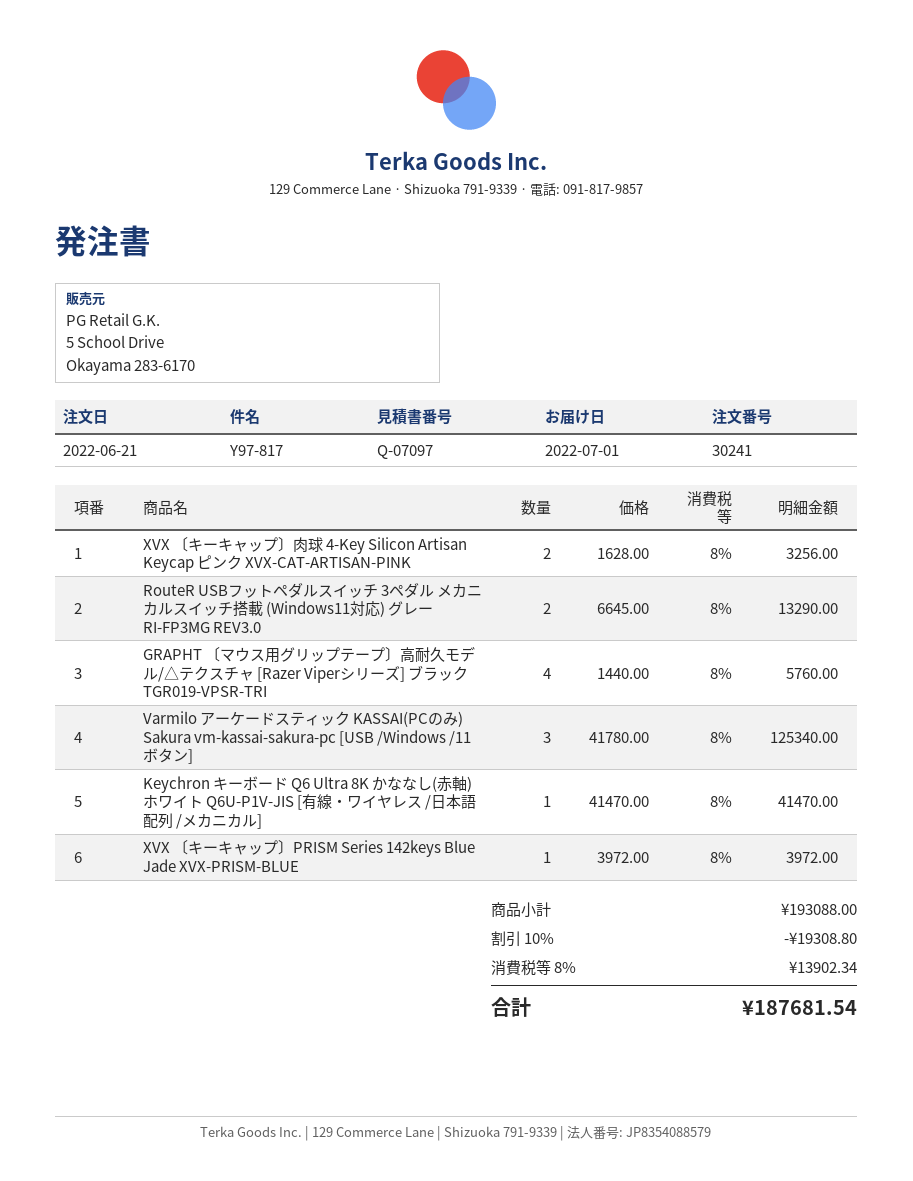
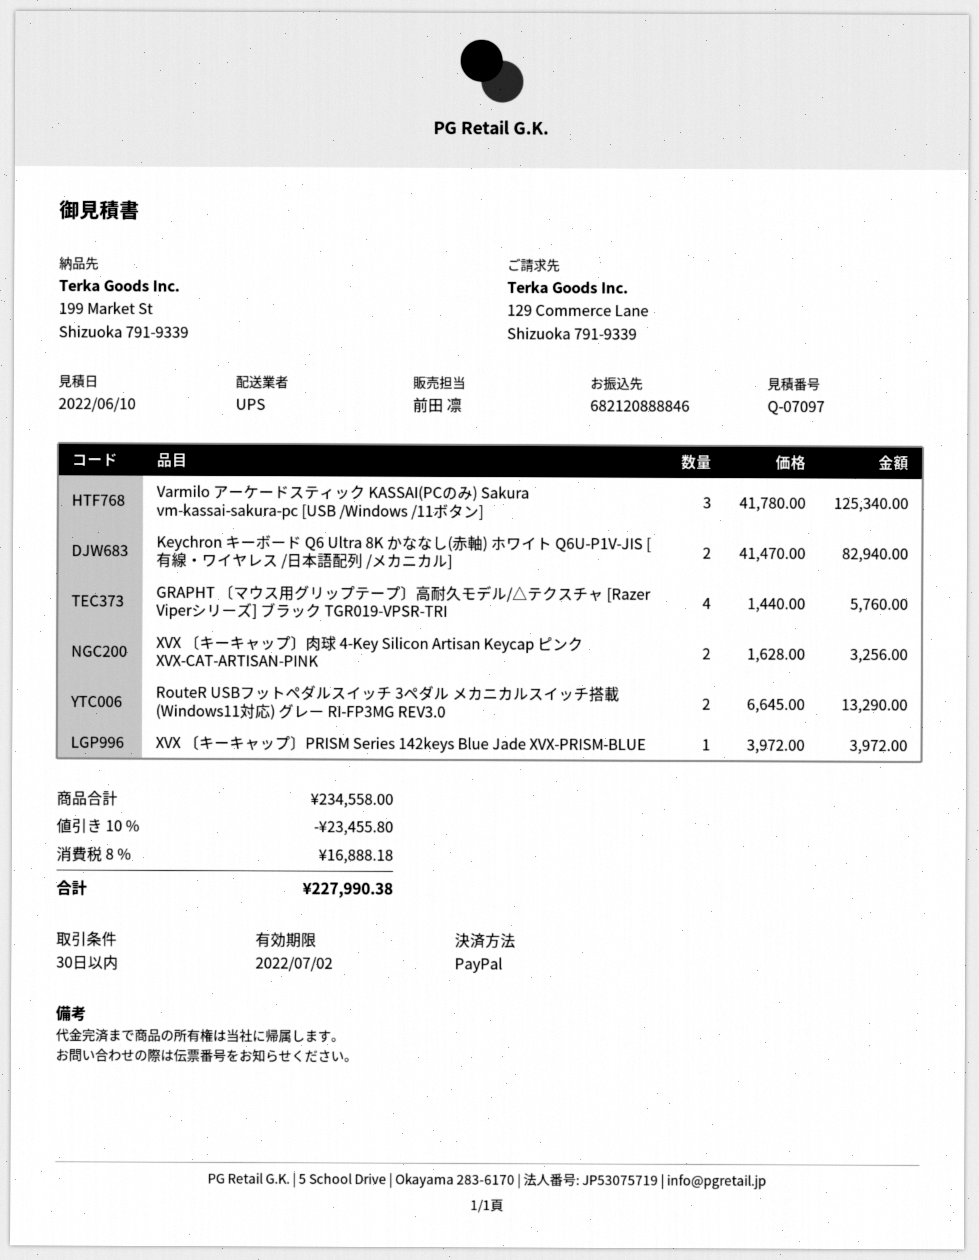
Keychron キーボード Q6 Ultra 8K かななし(赤軸) ホワイト Q6U-P1V-JIS [有線・ワイヤレス /日本語配列 /メカニカル]: 1 x 41470.00 = 41470.00 -> 2 x 41470.00 = 82940.00
subtotal: 193088.00 -> 234558.00
discount: 10% = 19308.80 -> 10% = 23455.80
tax: 8% = 13902.34 -> 8% = 16888.18
total: 187681.54 -> 227990.38

